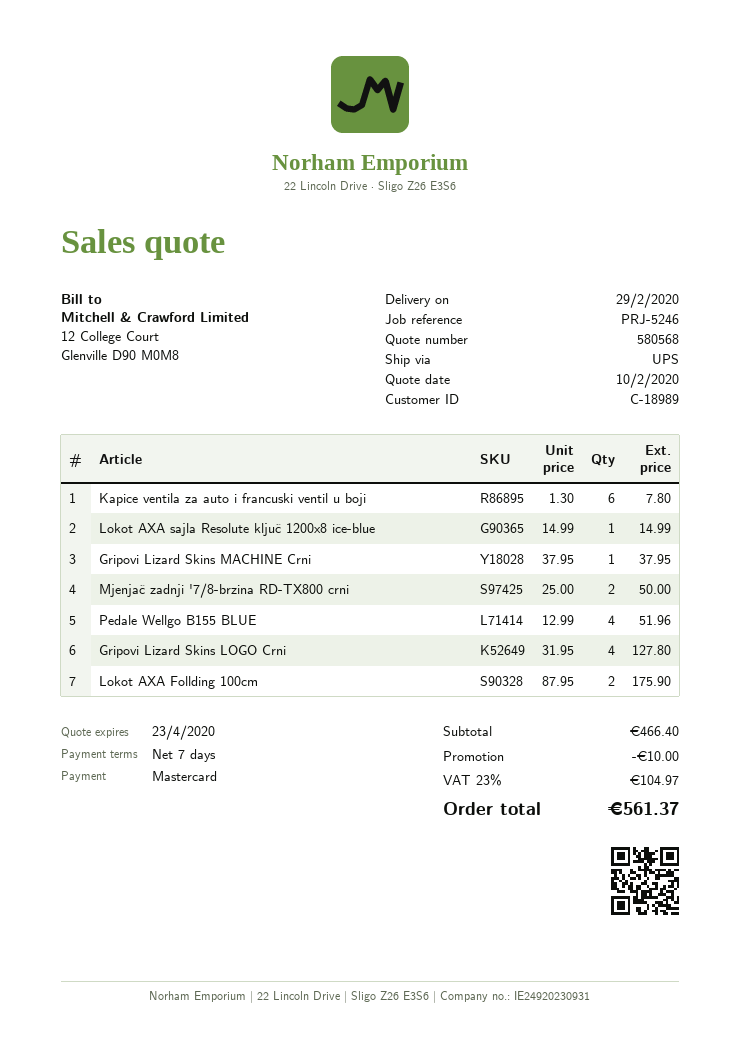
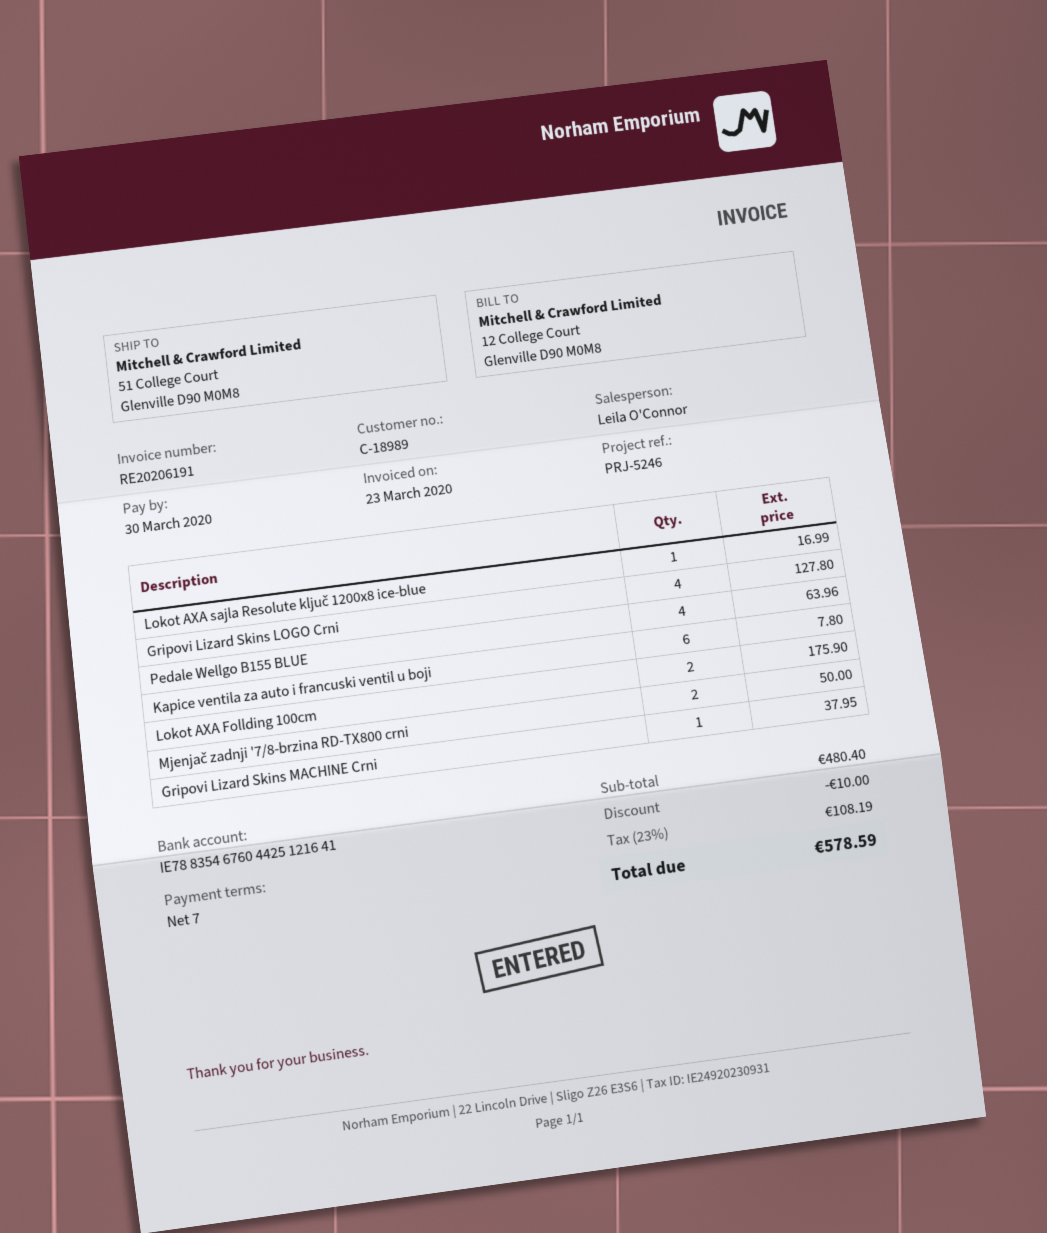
Lokot AXA sajla Resolute ključ 1200x8 ice-blue: 1 for 14.99 -> 1 for 16.99
Pedale Wellgo B155 BLUE: 4 for 51.96 -> 4 for 63.96
subtotal: 466.40 -> 480.40
tax: 23% = 104.97 -> 23% = 108.19
total: 561.37 -> 578.59

